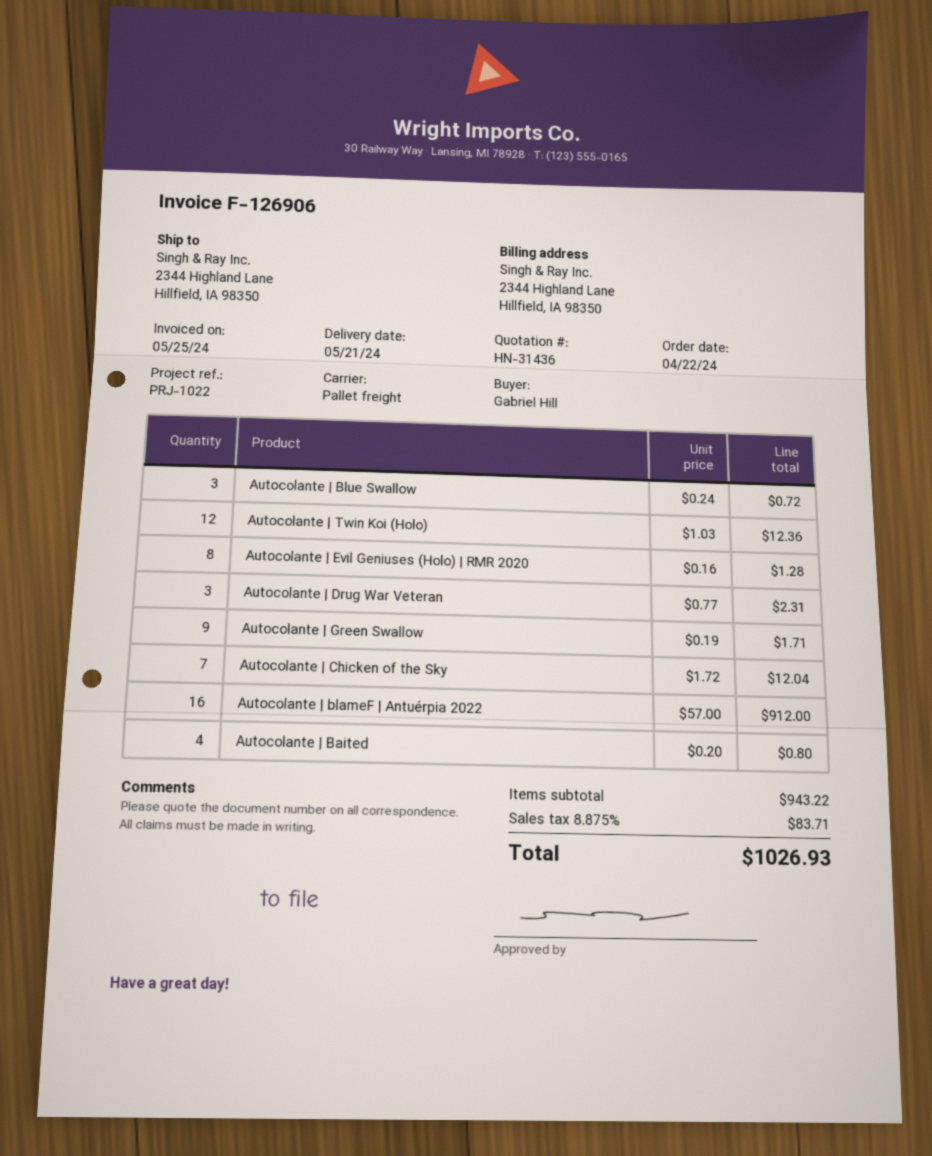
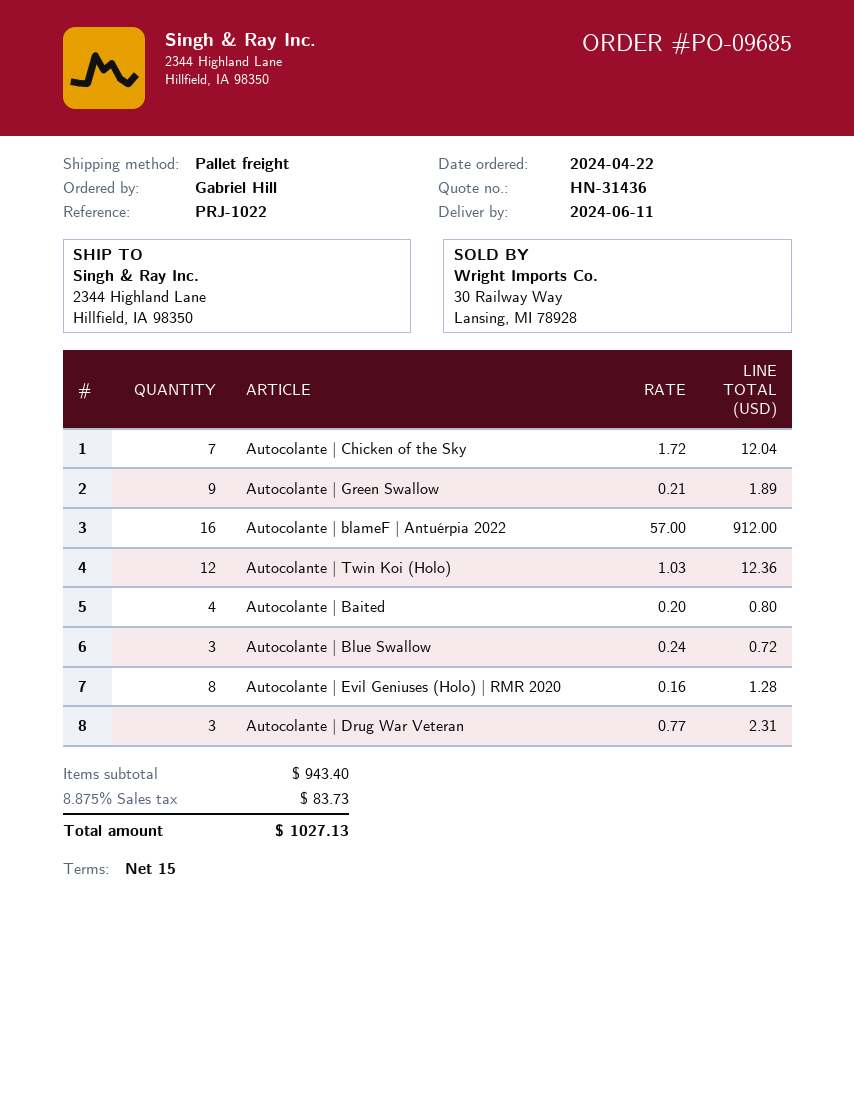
delivery date: 2024-05-21 -> 2024-06-11
Autocolante | Green Swallow: 9 x 0.19 = 1.71 -> 9 x 0.21 = 1.89
subtotal: 943.22 -> 943.40
tax: 8.875% = 83.71 -> 8.875% = 83.73
total: 1026.93 -> 1027.13

